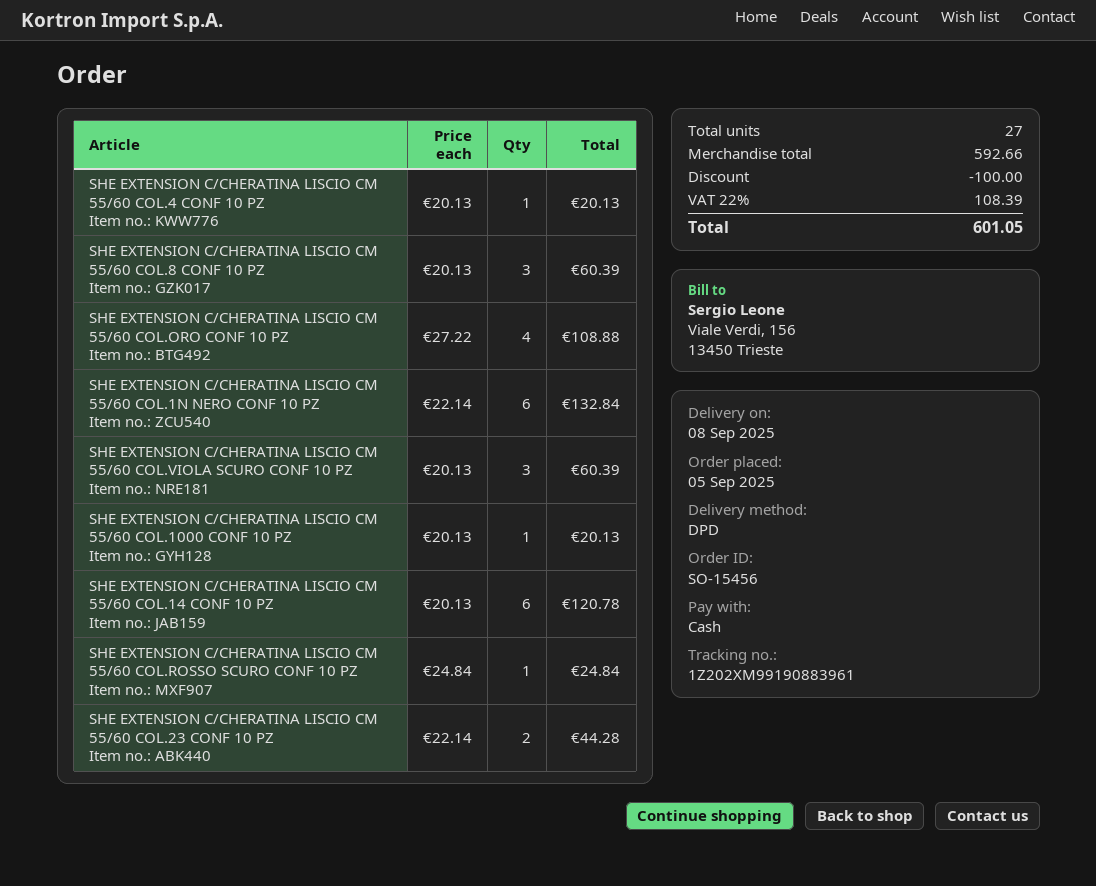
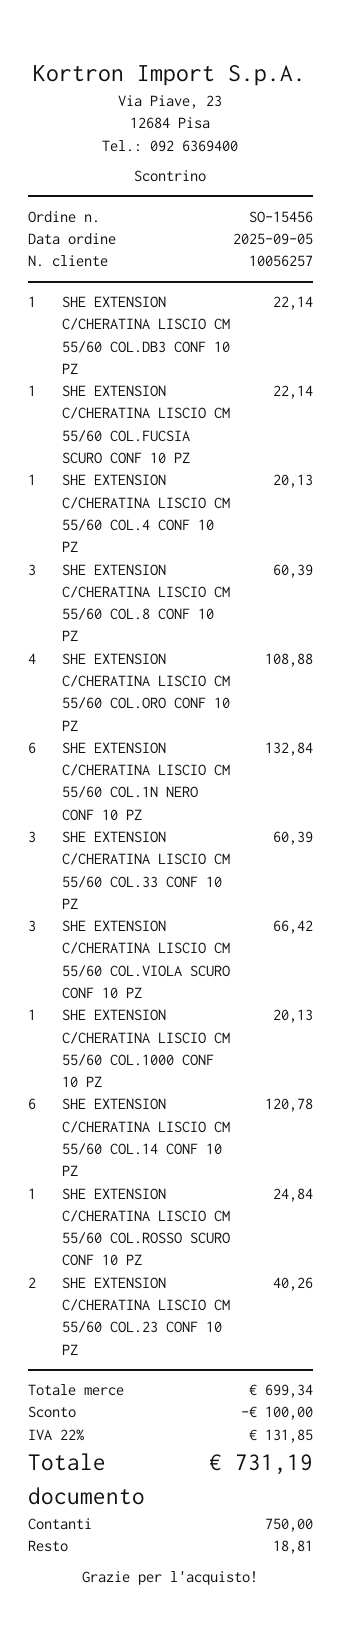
SHE EXTENSION C/CHERATINA LISCIO CM 55/60 COL.VIOLA SCURO CONF 10 PZ: 3 for 60.39 -> 3 for 66.42
SHE EXTENSION C/CHERATINA LISCIO CM 55/60 COL.23 CONF 10 PZ: 2 for 44.28 -> 2 for 40.26
SHE EXTENSION C/CHERATINA LISCIO CM 55/60 COL.DB3 CONF 10 PZ: none -> 1 for 22.14
SHE EXTENSION C/CHERATINA LISCIO CM 55/60 COL.FUCSIA SCURO CONF 10 PZ: none -> 1 for 22.14
SHE EXTENSION C/CHERATINA LISCIO CM 55/60 COL.33 CONF 10 PZ: none -> 3 for 60.39
subtotal: 592.66 -> 699.34
tax: 22% = 108.39 -> 22% = 131.85
total: 601.05 -> 731.19

